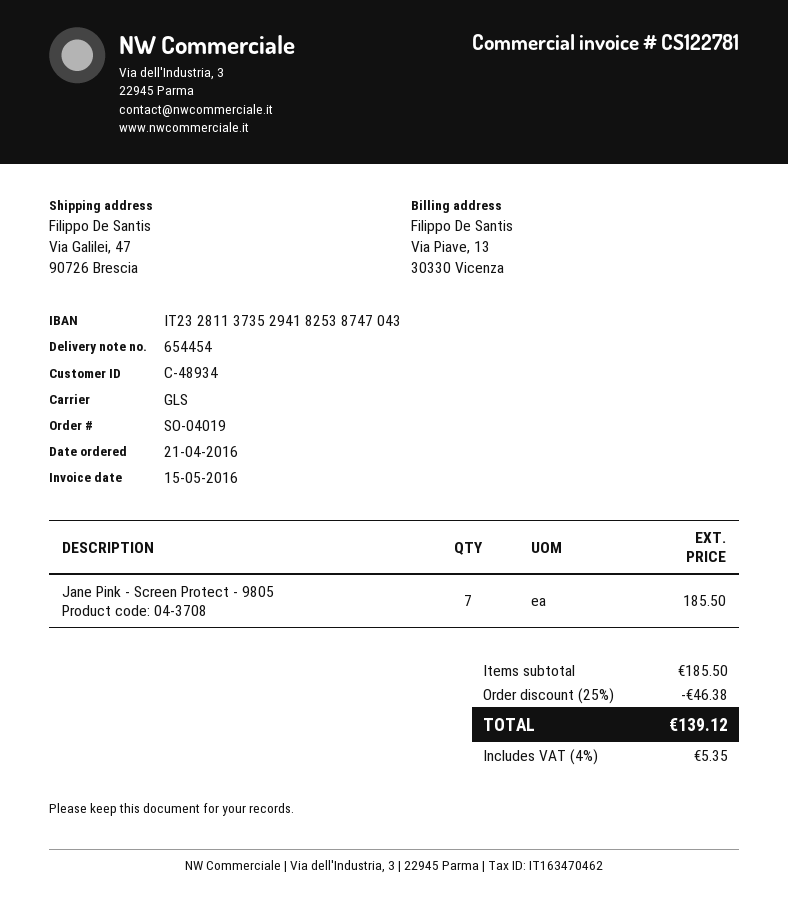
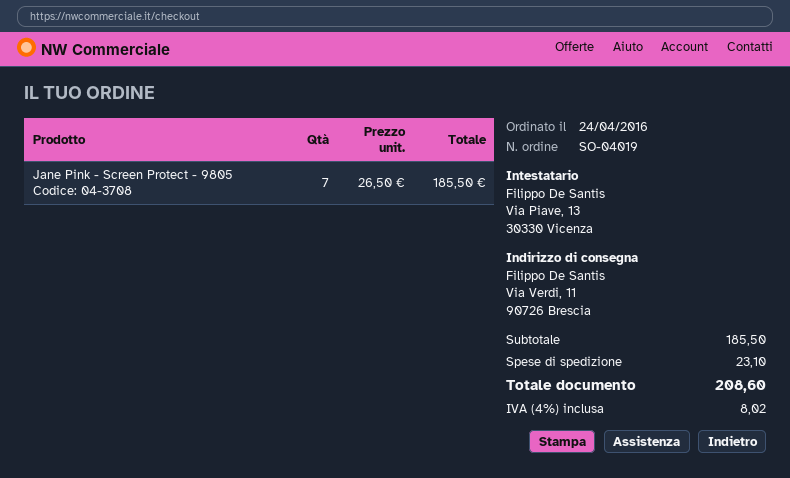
order date: 2016-04-21 -> 2016-04-24
ship to: Via Galilei, 47, 90726 Brescia -> Via Verdi, 11, 90726 Brescia
discount: 25% = 46.38 -> none
shipping: none -> 23.10
tax: 4% = 5.35 -> 4% = 8.02
total: 139.12 -> 208.60

